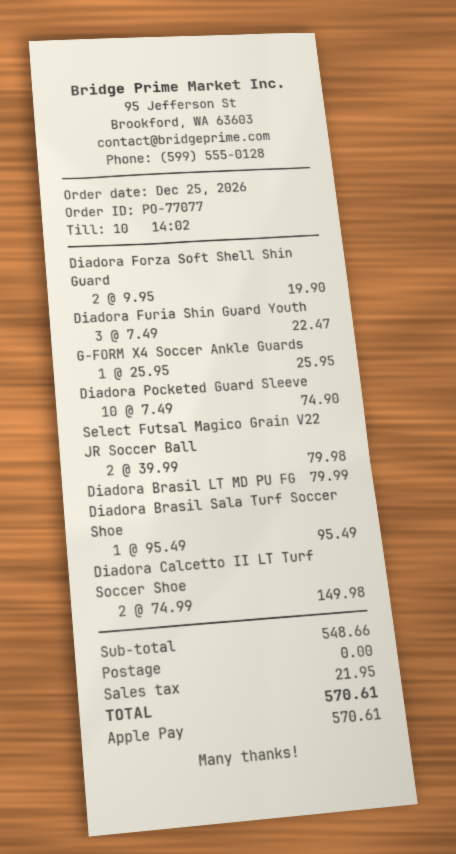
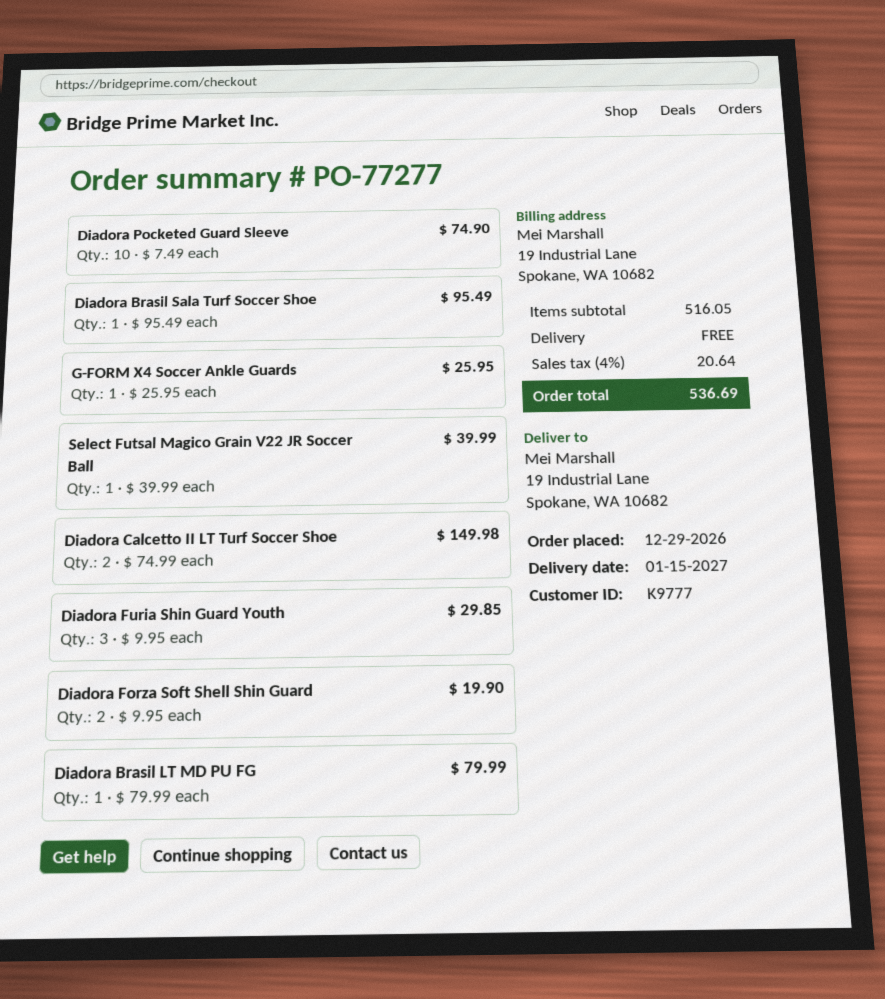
order number: PO-77077 -> PO-77277
order date: 2026-12-25 -> 2026-12-29
Diadora Furia Shin Guard Youth: 3 x 7.49 = 22.47 -> 3 x 9.95 = 29.85
Select Futsal Magico Grain V22 JR Soccer Ball: 2 x 39.99 = 79.98 -> 1 x 39.99 = 39.99
subtotal: 548.66 -> 516.05
tax: 21.95 -> 20.64
total: 570.61 -> 536.69

